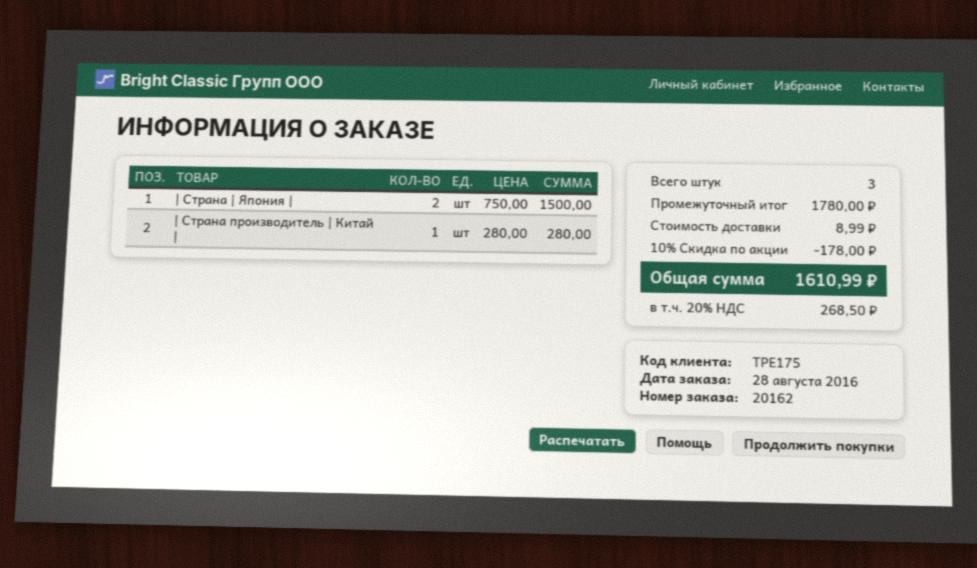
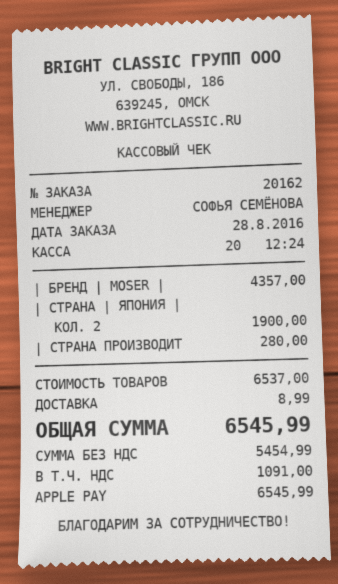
| Страна | Япония |: 2 for 1500.00 -> 2 for 1900.00
| БРЕНД | MOSER |: none -> 1 for 4357.00
subtotal: 1780.00 -> 6537.00
discount: 10% = 178.00 -> none
tax: 268.50 -> 1091.00
total: 1610.99 -> 6545.99

